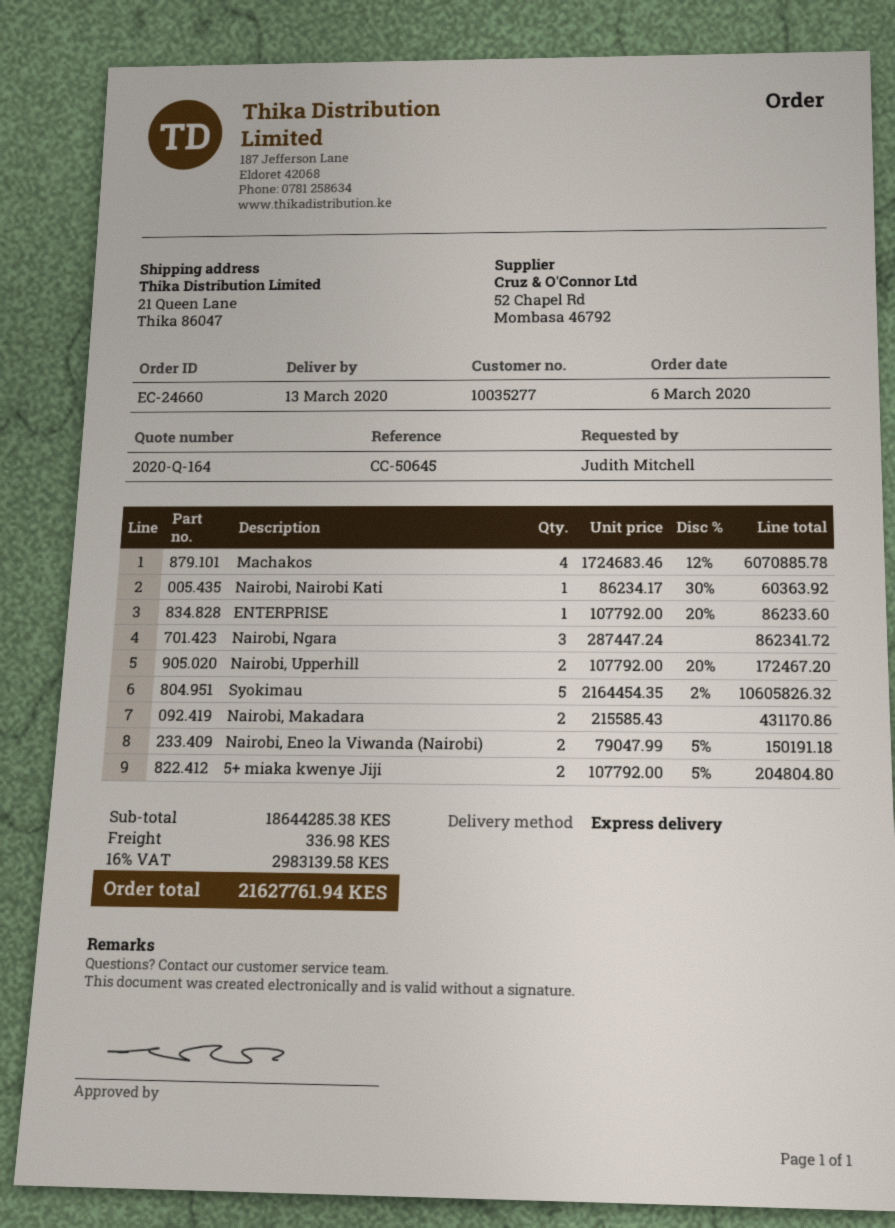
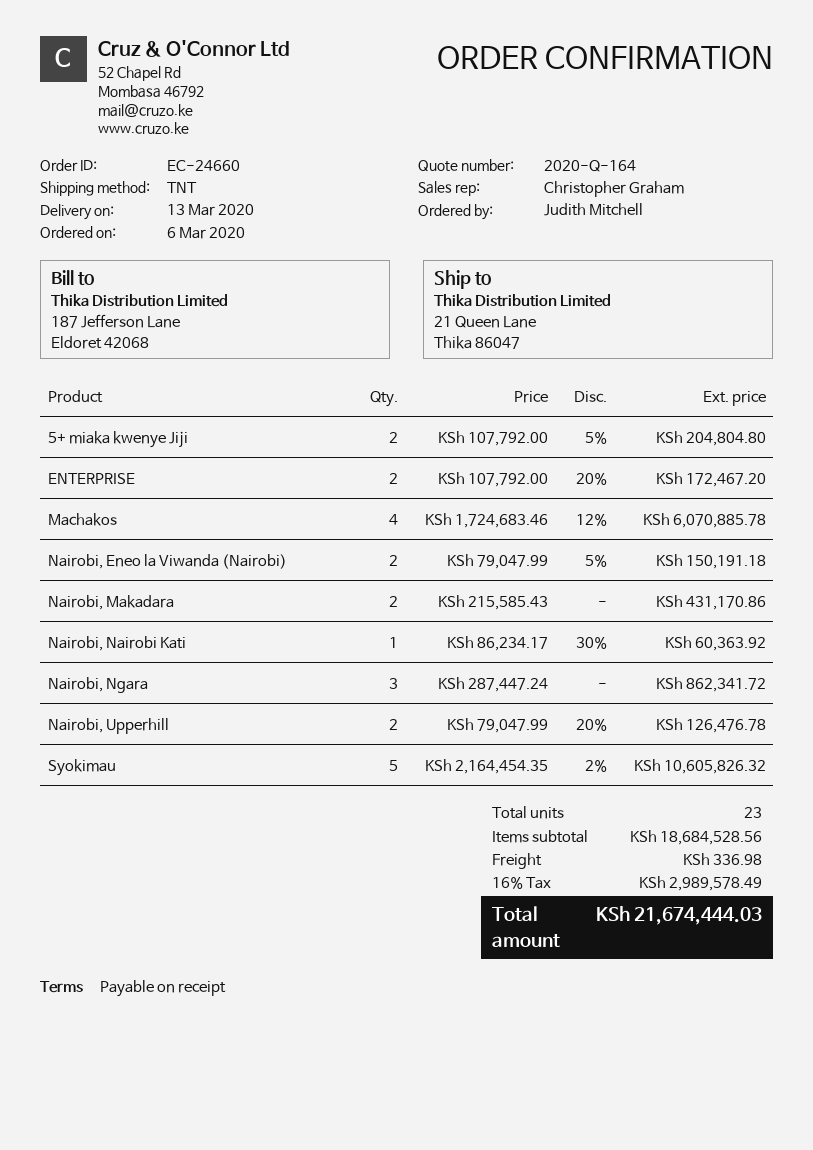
shipping method: express -> TNT
ENTERPRISE: 1 x 107792.00 - 20% = 86233.60 -> 2 x 107792.00 - 20% = 172467.20
Nairobi, Upperhill: 2 x 107792.00 - 20% = 172467.20 -> 2 x 79047.99 - 20% = 126476.78
subtotal: 18644285.38 -> 18684528.56
tax: 16% = 2983139.58 -> 16% = 2989578.49
total: 21627761.94 -> 21674444.03

